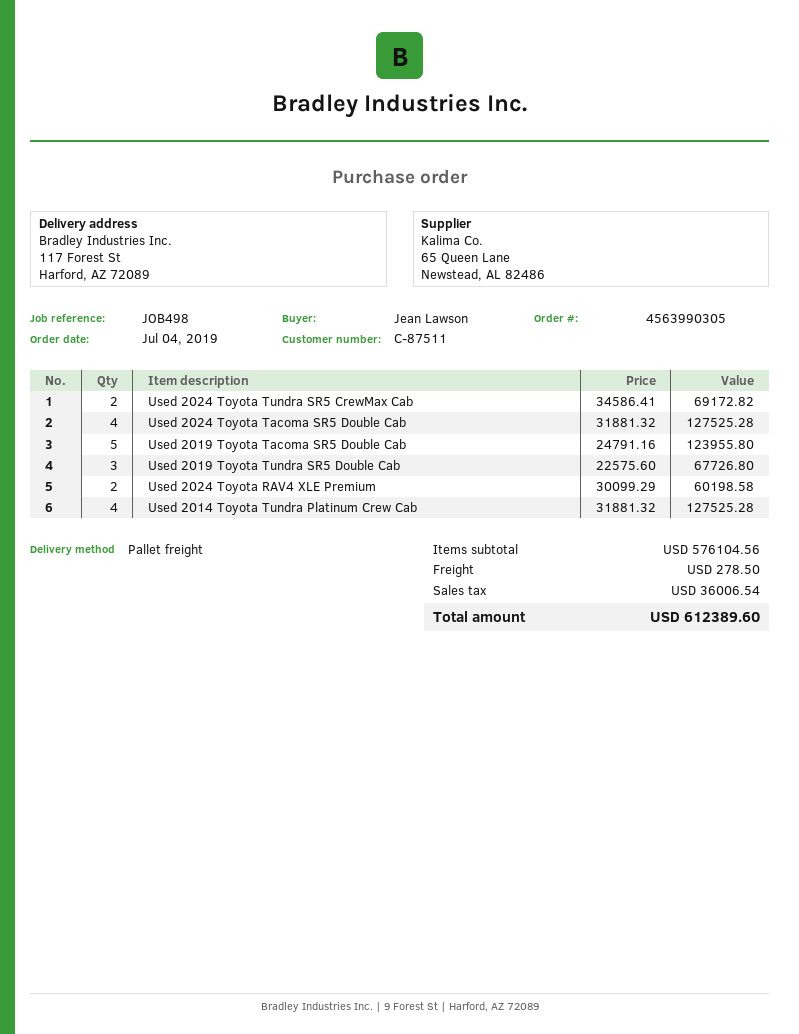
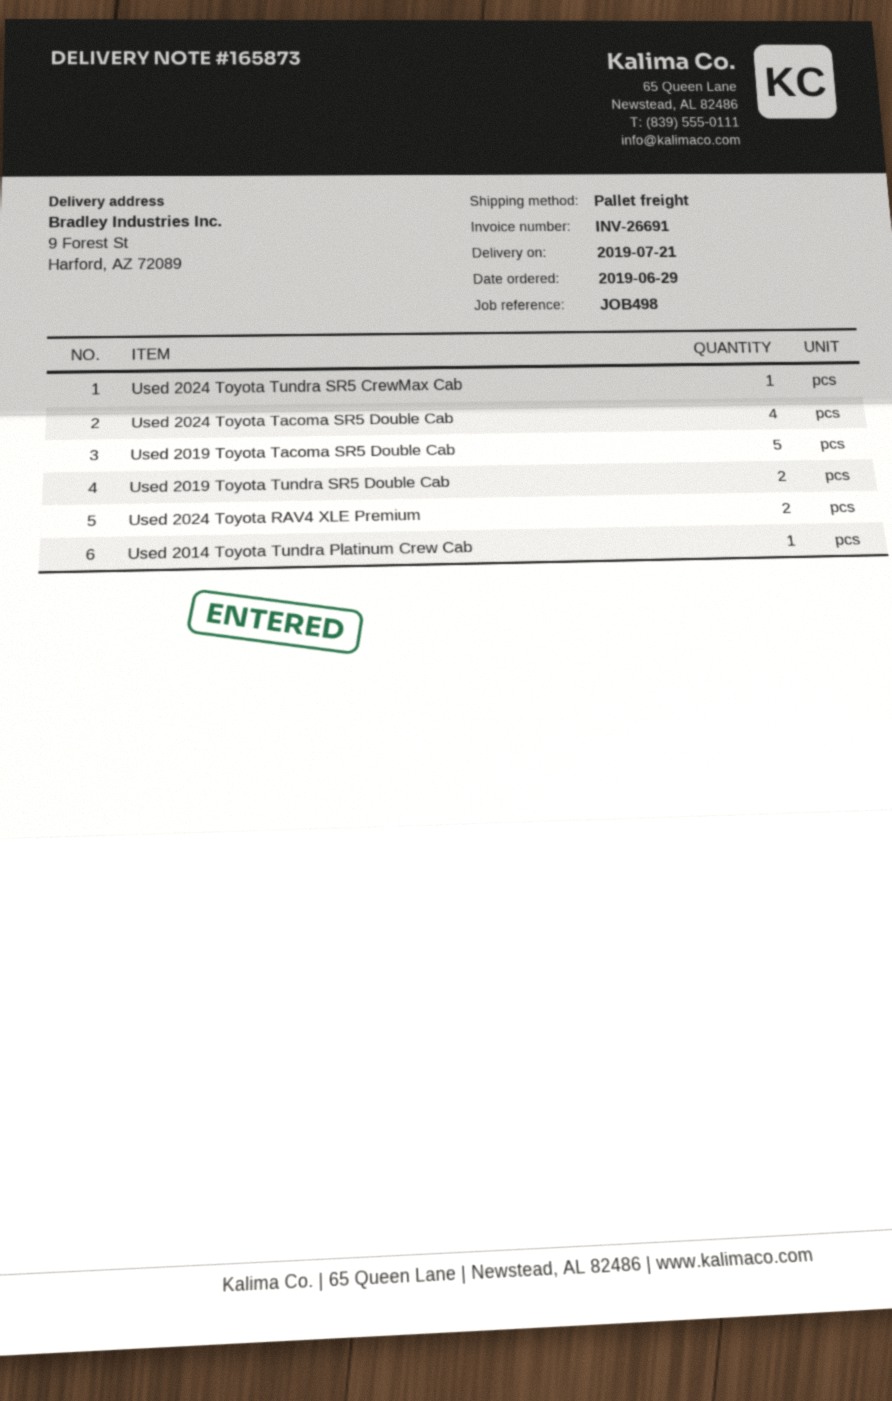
order date: 2019-07-04 -> 2019-06-29
ship to: 117 Forest St, Harford, AZ 72089 -> 9 Forest St, Harford, AZ 72089
Used 2024 Toyota Tundra SR5 CrewMax Cab: 2 -> 1
Used 2019 Toyota Tundra SR5 Double Cab: 3 -> 2
Used 2014 Toyota Tundra Platinum Crew Cab: 4 -> 1

